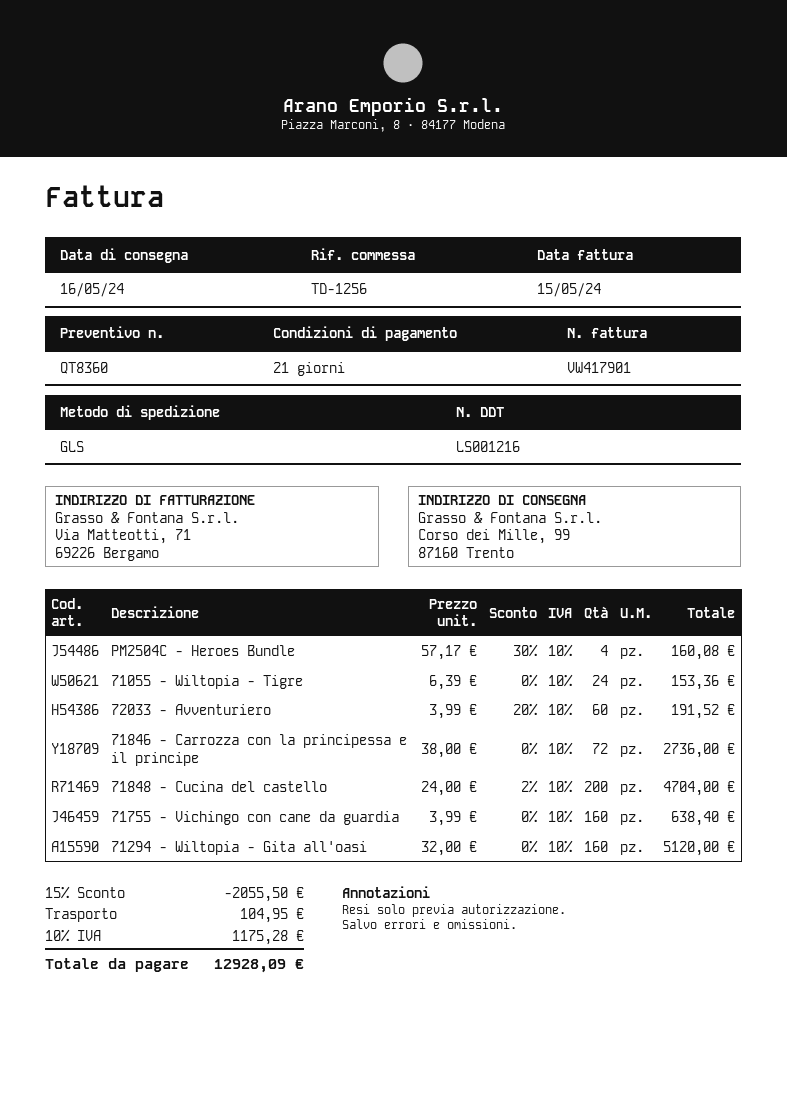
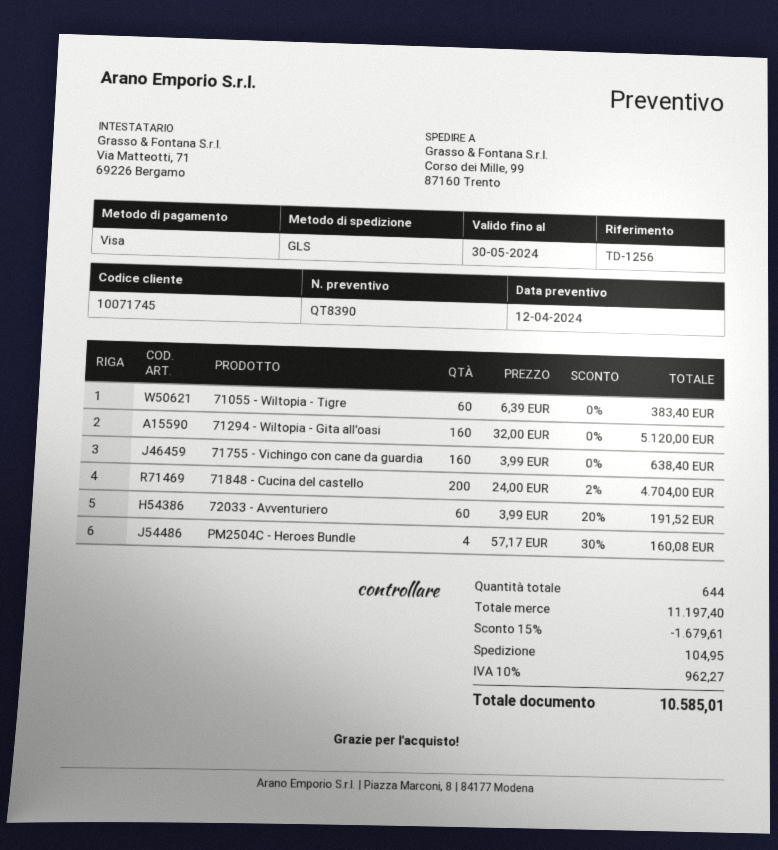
quote number: QT8360 -> QT8390
71055 - Wiltopia - Tigre: 24 x 6.39 = 153.36 -> 60 x 6.39 = 383.40
71846 - Carrozza con la principessa e il principe: 72 x 38.00 = 2736.00 -> none
discount: 15% = 2055.50 -> 15% = 1679.61
tax: 10% = 1175.28 -> 10% = 962.27
total: 12928.09 -> 10585.01

